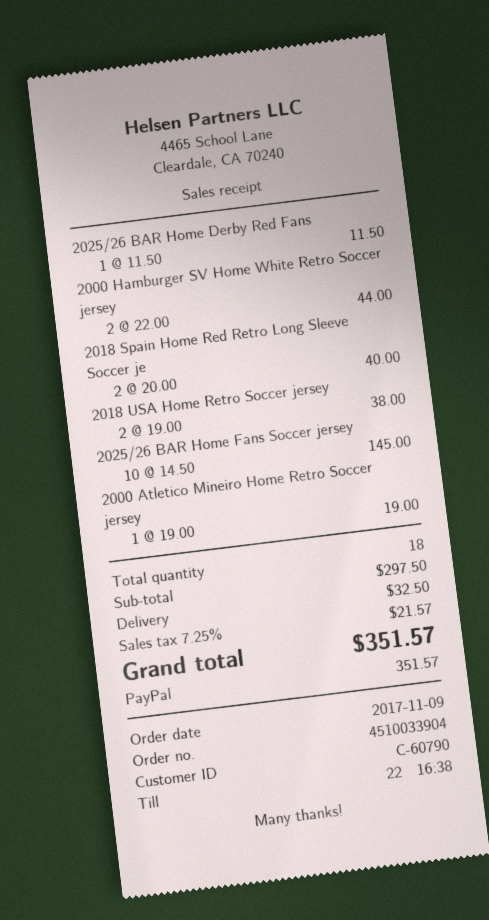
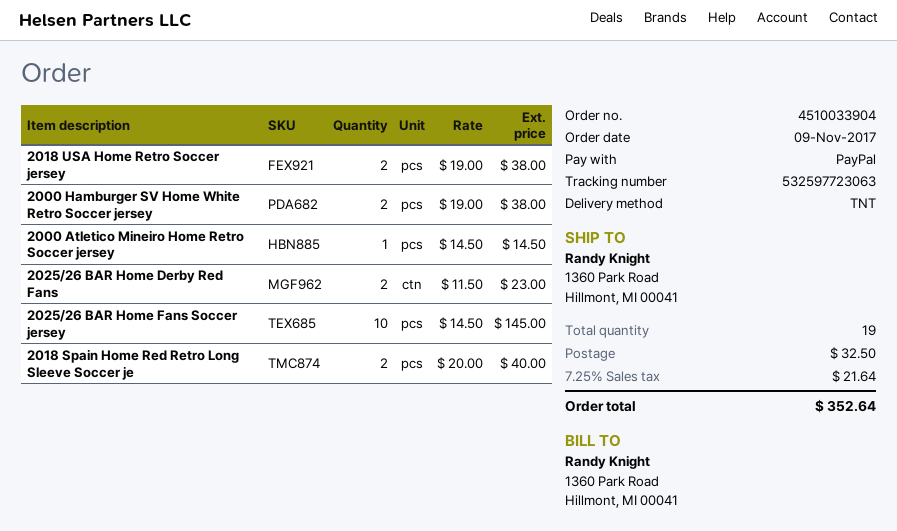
2025/26 BAR Home Derby Red Fans: 1 x 11.50 = 11.50 -> 2 x 11.50 = 23.00
2000 Hamburger SV Home White Retro Soccer jersey: 2 x 22.00 = 44.00 -> 2 x 19.00 = 38.00
2000 Atletico Mineiro Home Retro Soccer jersey: 1 x 19.00 = 19.00 -> 1 x 14.50 = 14.50
total quantity: 18 -> 19
tax: 7.25% = 21.57 -> 7.25% = 21.64
total: 351.57 -> 352.64

